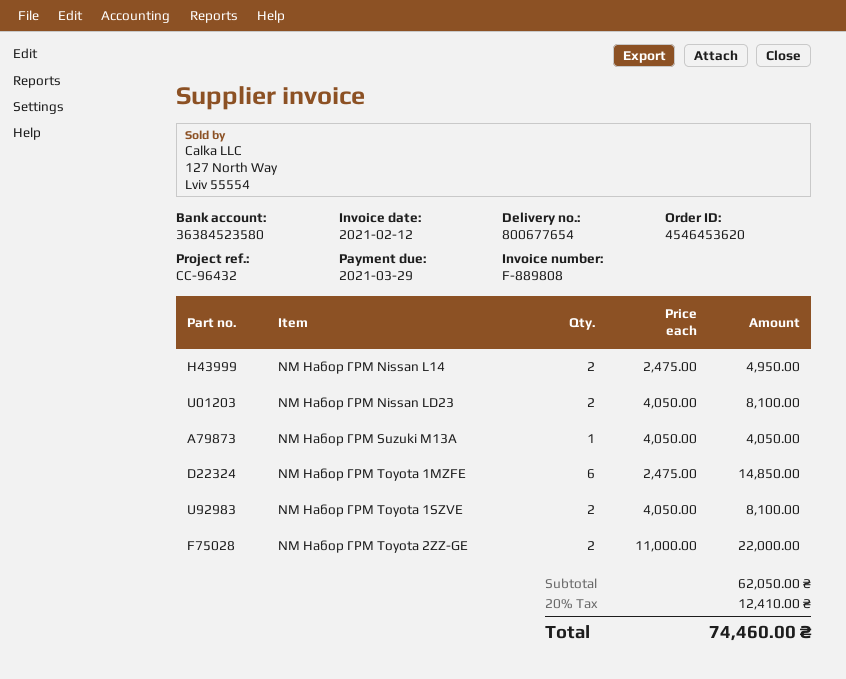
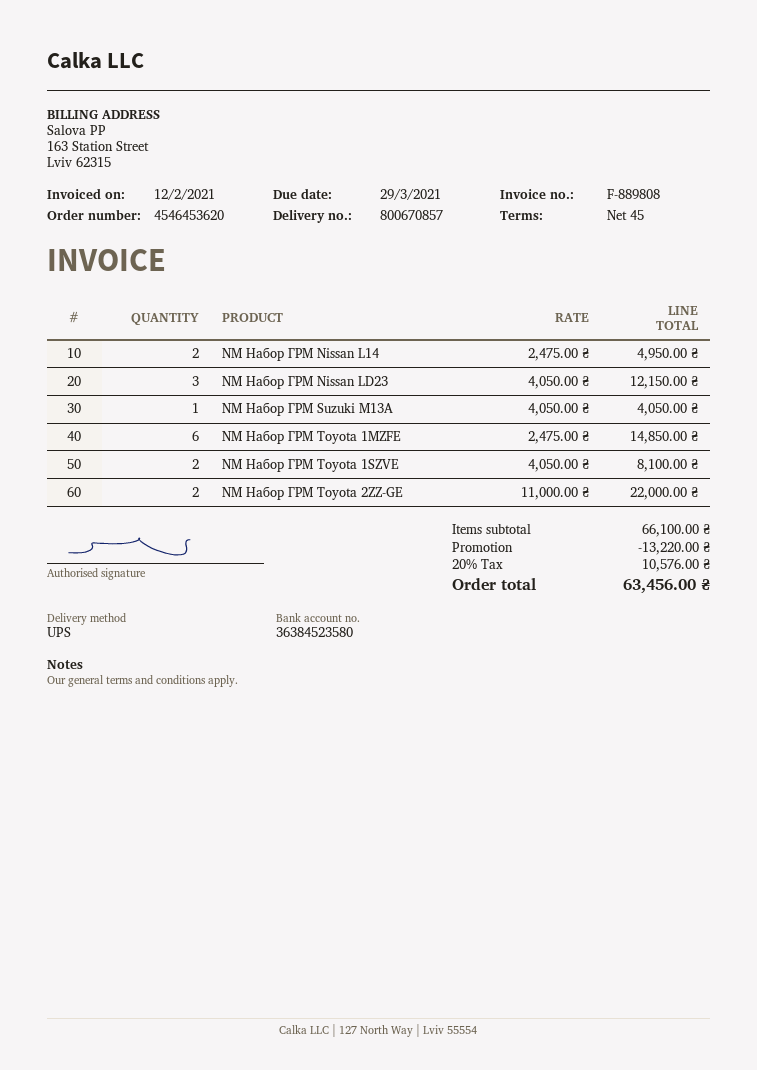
delivery note number: 800677654 -> 800670857
NM Набор ГРМ Nissan LD23: 2 x 4050.00 = 8100.00 -> 3 x 4050.00 = 12150.00
subtotal: 62050.00 -> 66100.00
discount: none -> 13220.00
tax: 20% = 12410.00 -> 20% = 10576.00
total: 74460.00 -> 63456.00

